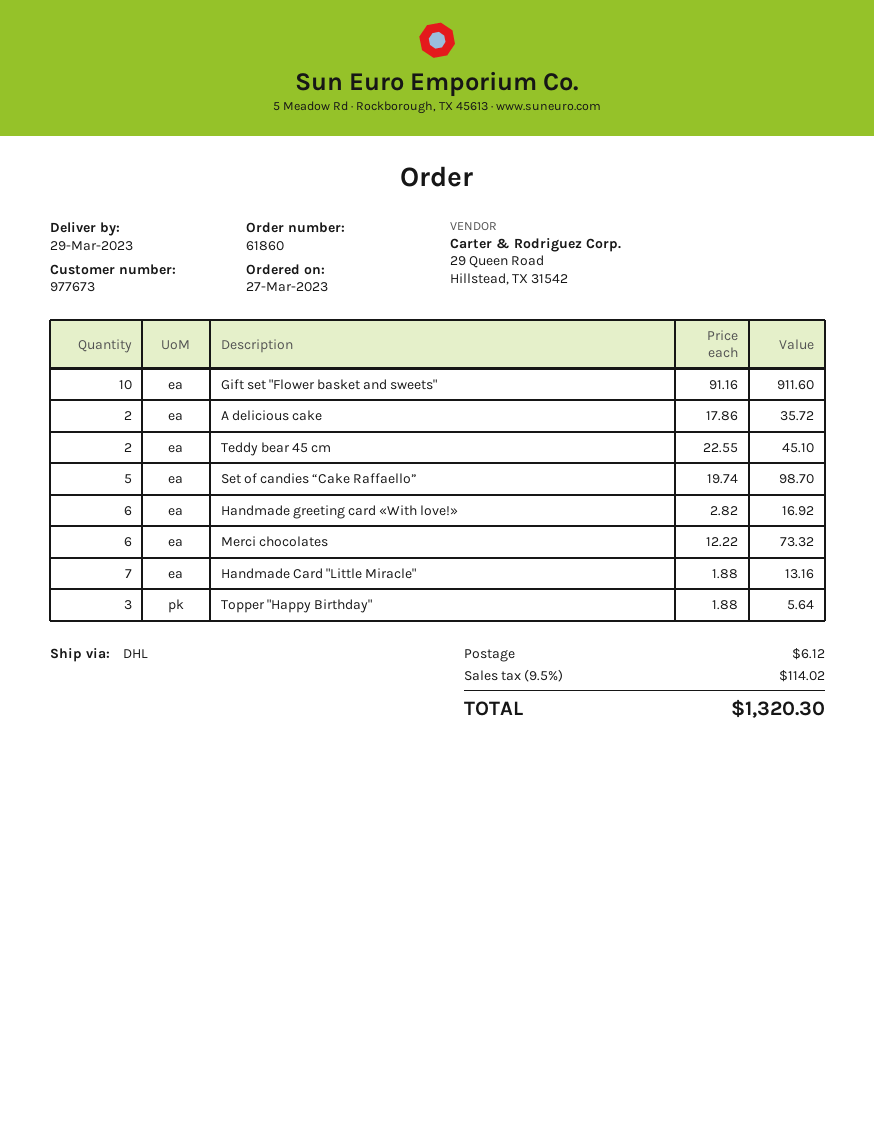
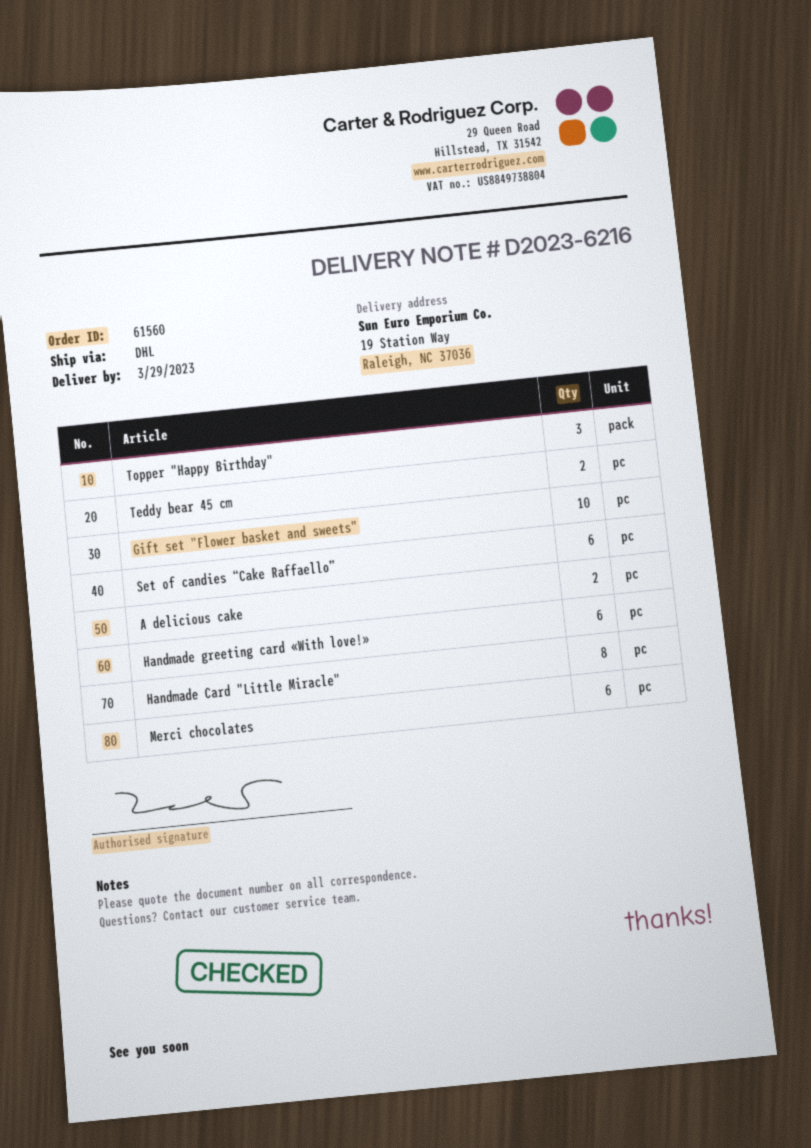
order number: 61860 -> 61560
Set of candies “Cake Raffaello”: 5 -> 6
Handmade Card "Little Miracle": 7 -> 8

